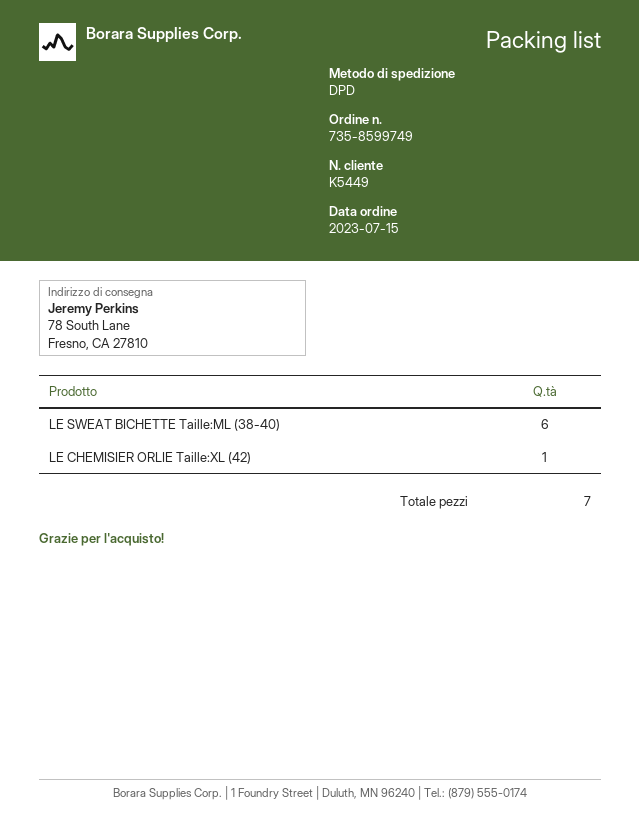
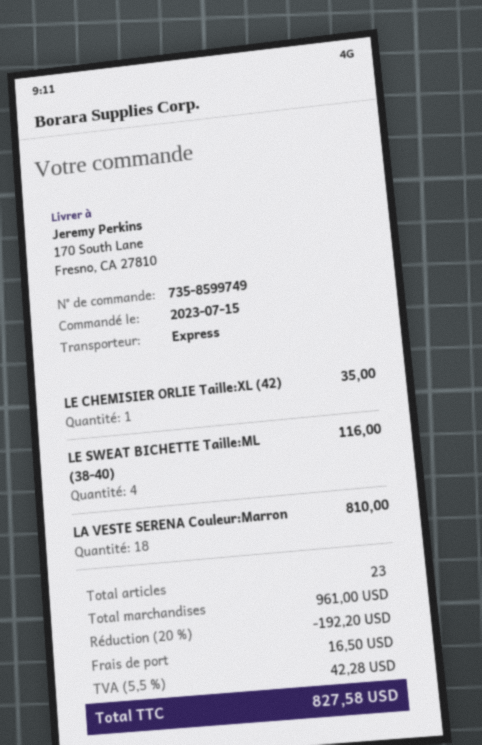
shipping method: DPD -> express
ship to: 78 South Lane, Fresno, CA 27810 -> 170 South Lane, Fresno, CA 27810
LE SWEAT BICHETTE Taille:ML (38-40): 6 -> 4
LA VESTE SERENA Couleur:Marron: none -> 18
total quantity: 7 -> 23

